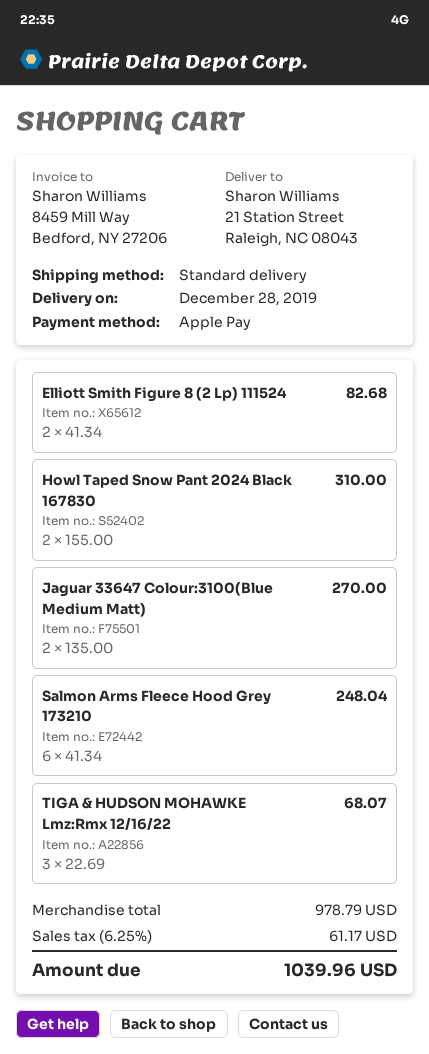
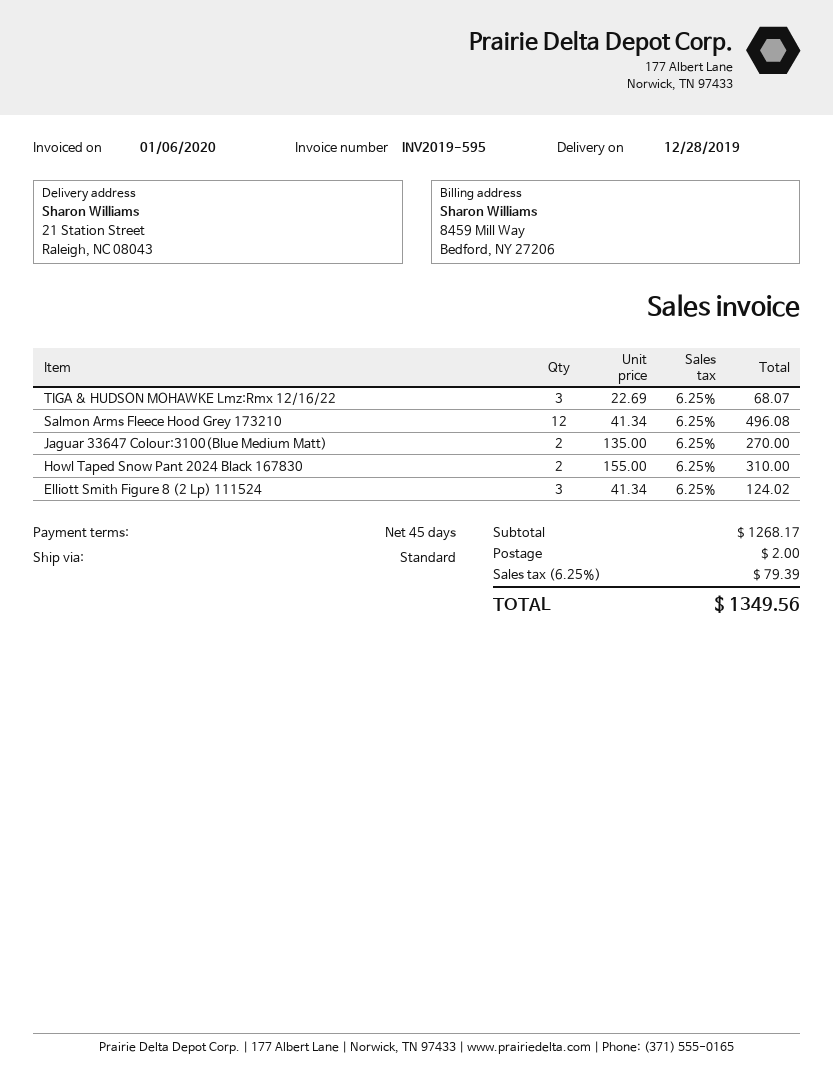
Elliott Smith Figure 8 (2 Lp) 111524: 2 x 41.34 = 82.68 -> 3 x 41.34 = 124.02
Salmon Arms Fleece Hood Grey 173210: 6 x 41.34 = 248.04 -> 12 x 41.34 = 496.08
subtotal: 978.79 -> 1268.17
shipping: none -> 2.00
tax: 6.25% = 61.17 -> 6.25% = 79.39
total: 1039.96 -> 1349.56

